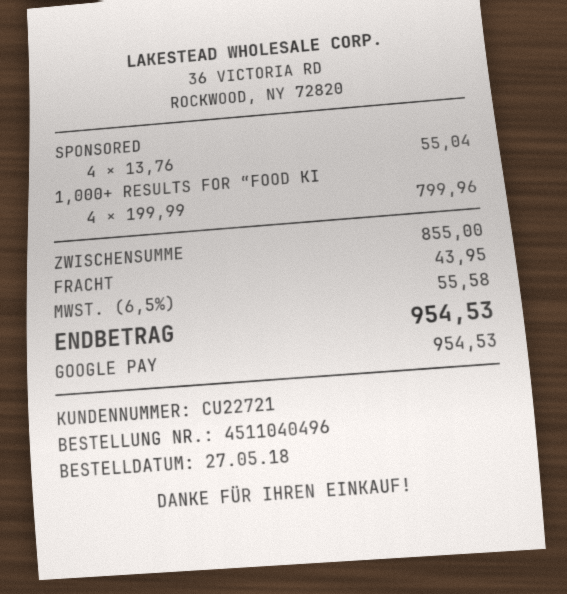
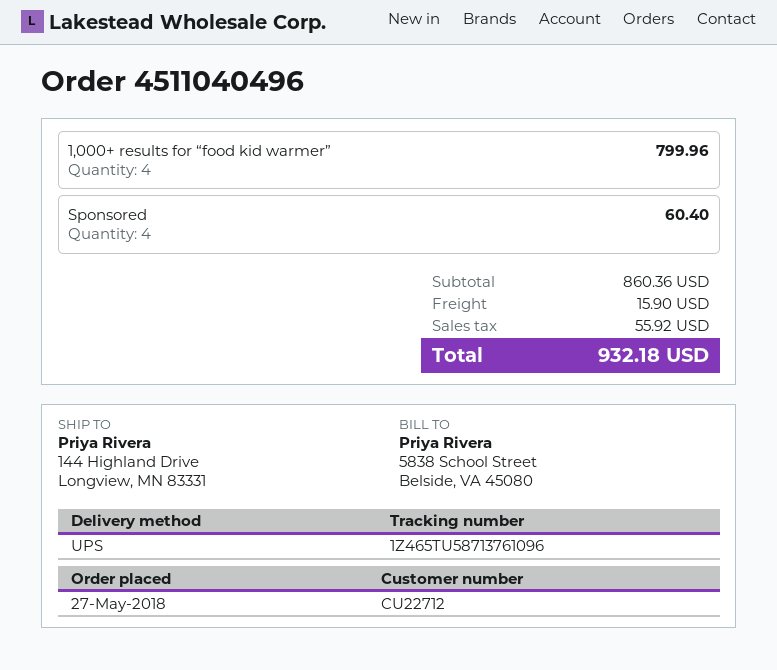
customer number: CU22721 -> CU22712
SPONSORED: 4 for 55.04 -> 4 for 60.40
subtotal: 855.00 -> 860.36
shipping: 43.95 -> 15.90
tax: 55.58 -> 55.92
total: 954.53 -> 932.18

